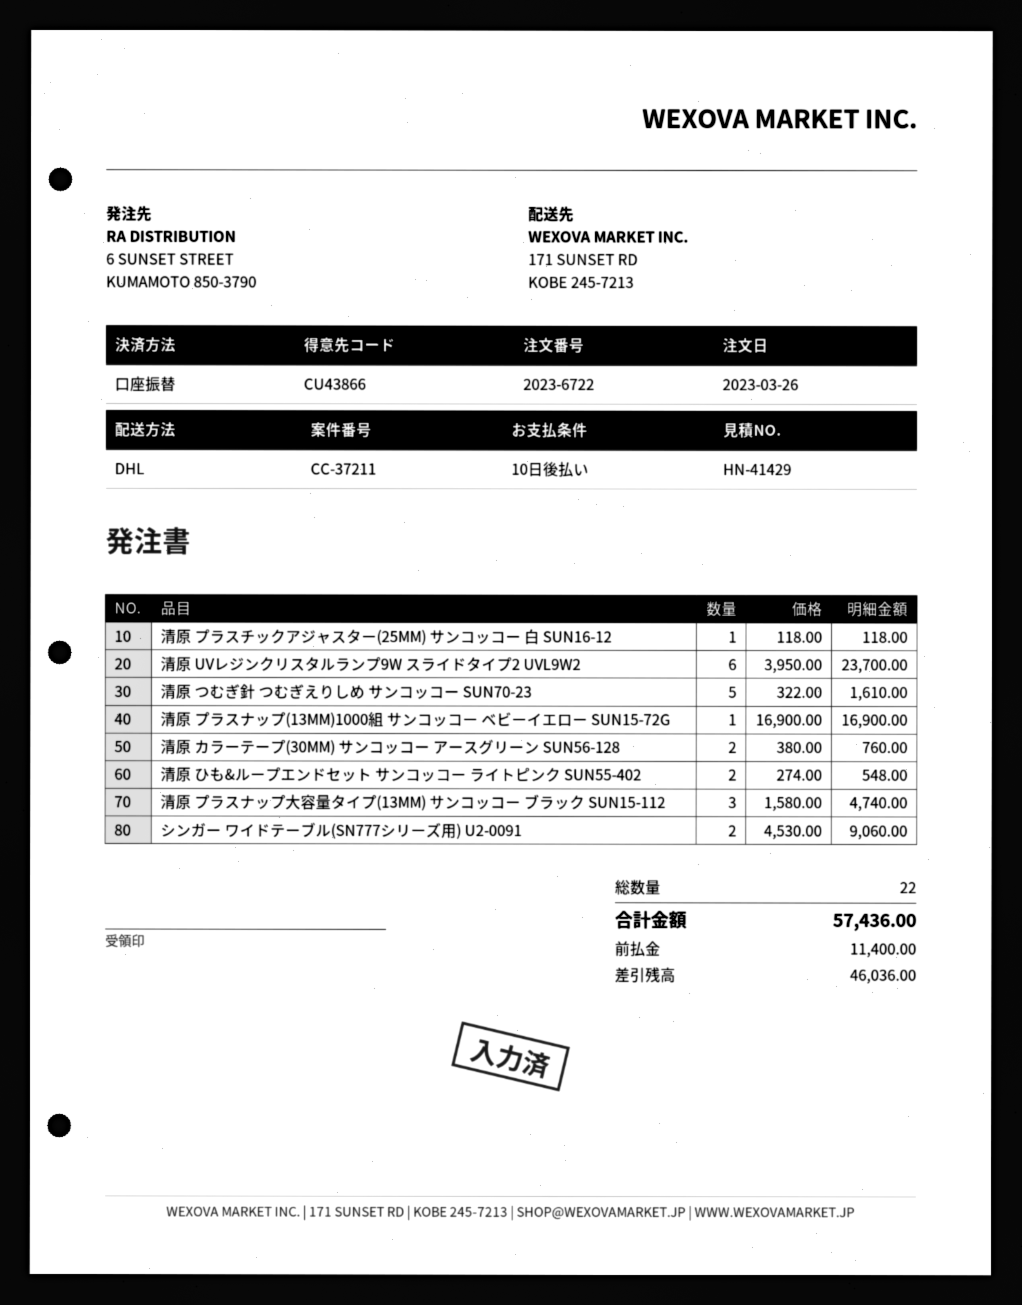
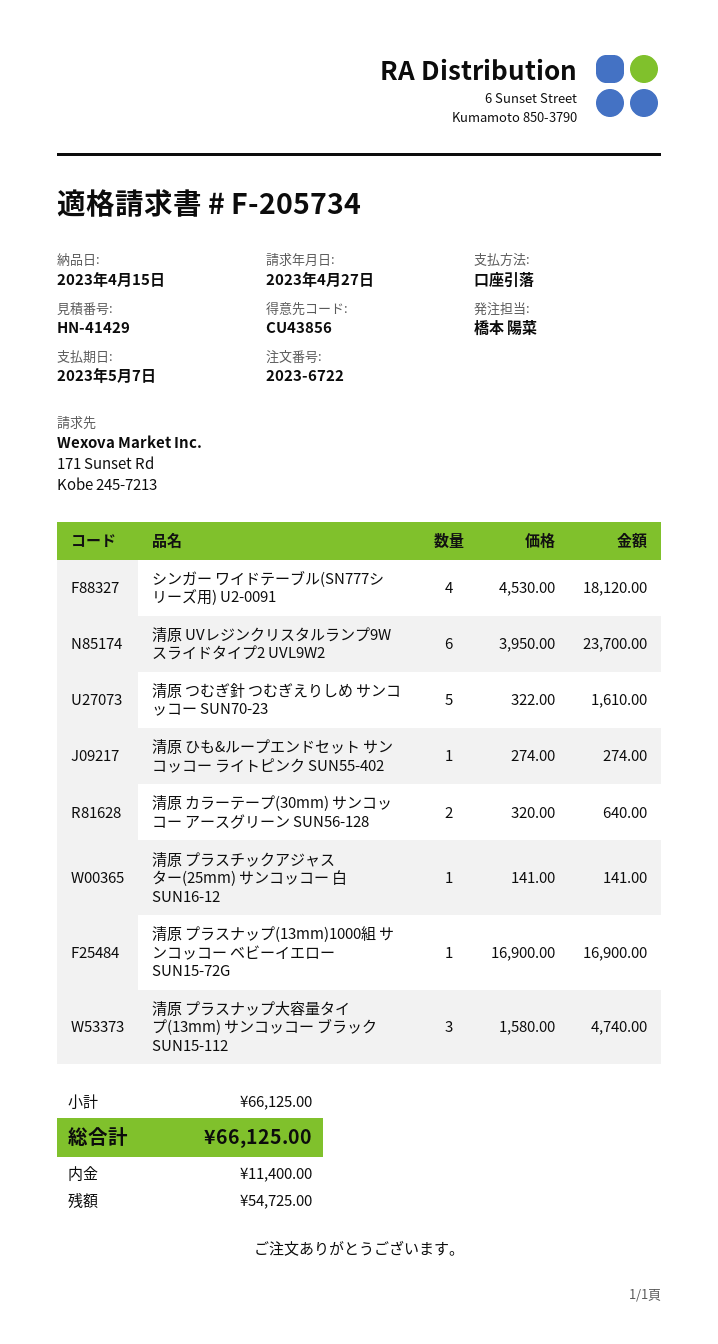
customer number: CU43866 -> CU43856
清原 プラスチックアジャスター(25MM) サンコッコー 白 SUN16-12: 1 x 118.00 = 118.00 -> 1 x 141.00 = 141.00
清原 カラーテープ(30MM) サンコッコー アースグリーン SUN56-128: 2 x 380.00 = 760.00 -> 2 x 320.00 = 640.00
清原 ひも&ループエンドセット サンコッコー ライトピンク SUN55-402: 2 x 274.00 = 548.00 -> 1 x 274.00 = 274.00
シンガー ワイドテーブル(SN777シリーズ用) U2-0091: 2 x 4530.00 = 9060.00 -> 4 x 4530.00 = 18120.00
total: 57436.00 -> 66125.00
balance: 46036.00 -> 54725.00

